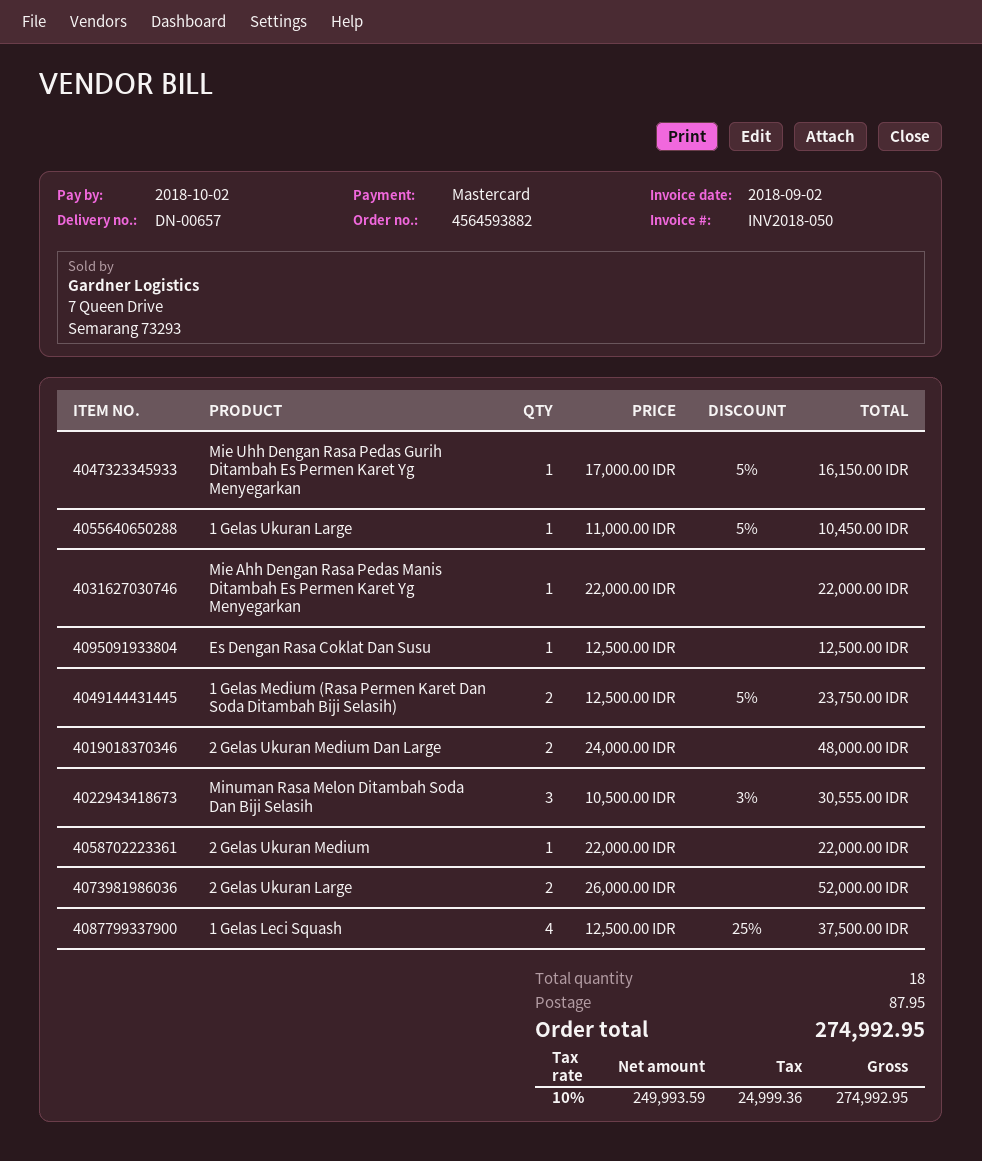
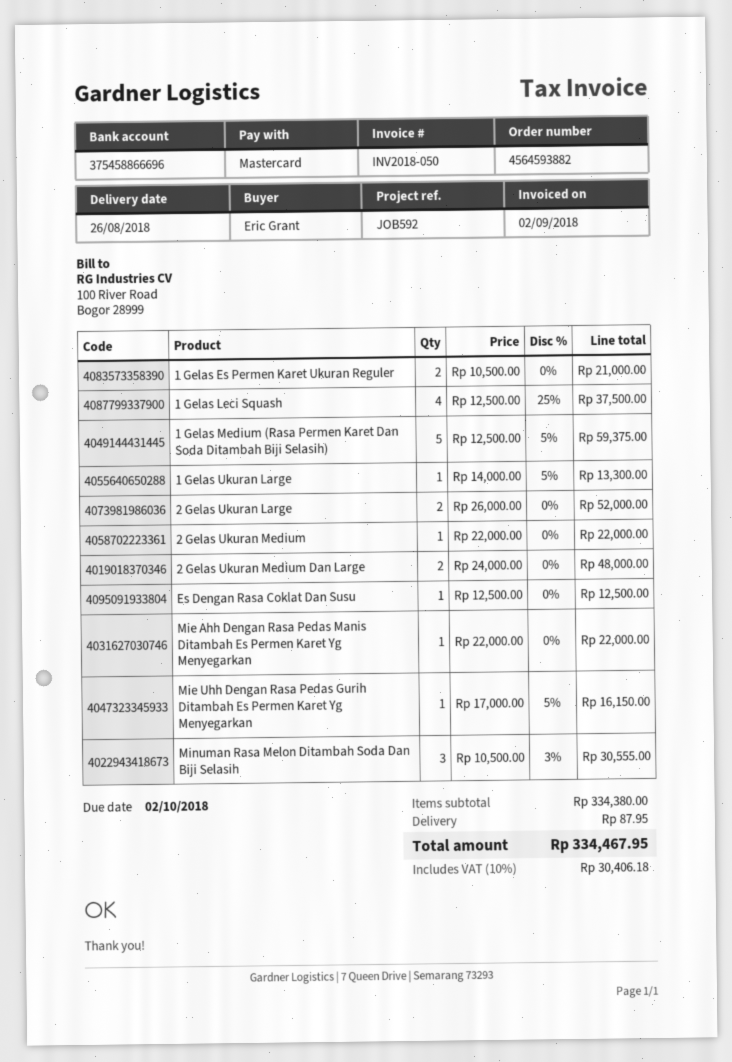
1 Gelas Ukuran Large: 1 x 11000.00 - 5% = 10450.00 -> 1 x 14000.00 - 5% = 13300.00
1 Gelas Medium (Rasa Permen Karet Dan Soda Ditambah Biji Selasih): 2 x 12500.00 - 5% = 23750.00 -> 5 x 12500.00 - 5% = 59375.00
1 Gelas Es Permen Karet Ukuran Reguler: none -> 2 x 10500.00 = 21000.00
tax: 10% = 24999.36 -> 10% = 30406.18
total: 274992.95 -> 334467.95

